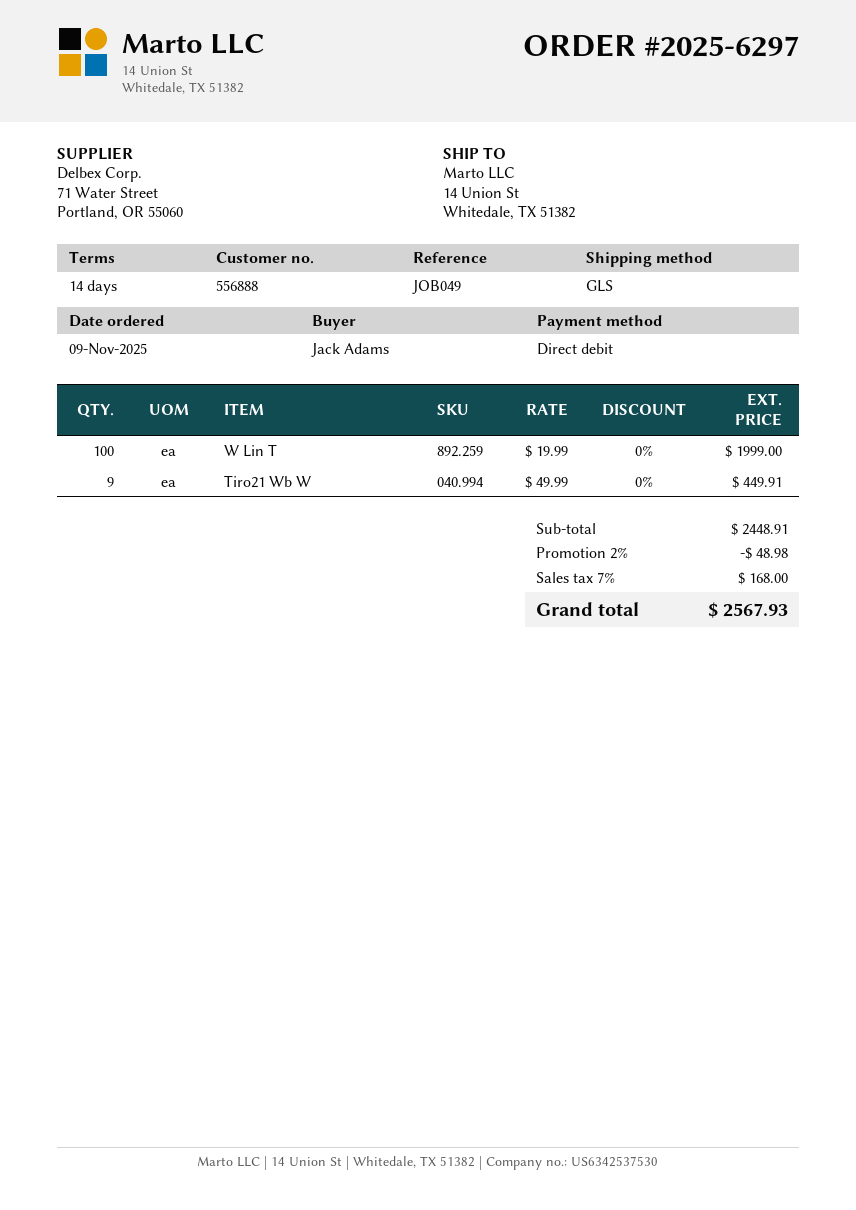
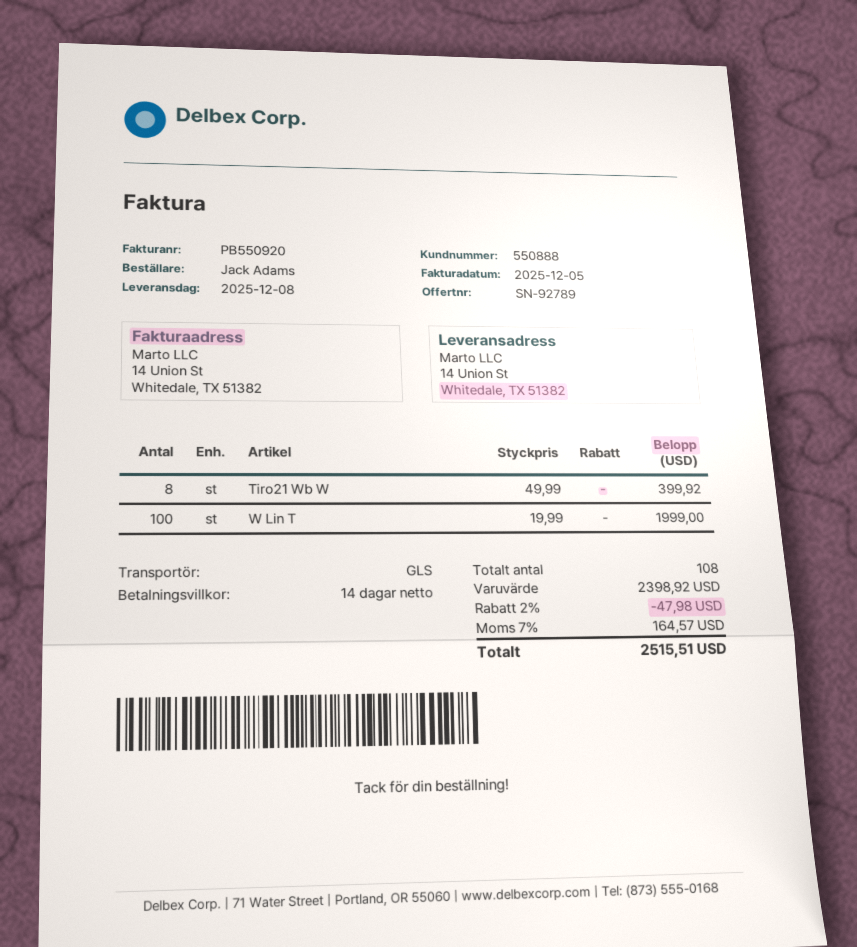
customer number: 556888 -> 550888
Tiro21 Wb W: 9 x 49.99 = 449.91 -> 8 x 49.99 = 399.92
subtotal: 2448.91 -> 2398.92
discount: 2% = 48.98 -> 2% = 47.98
tax: 7% = 168.00 -> 7% = 164.57
total: 2567.93 -> 2515.51

